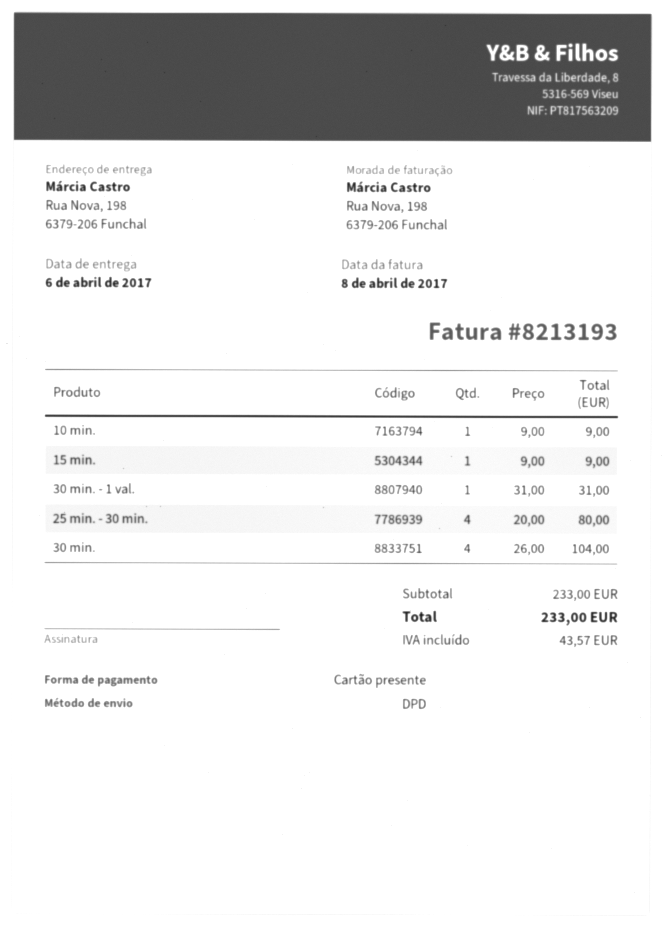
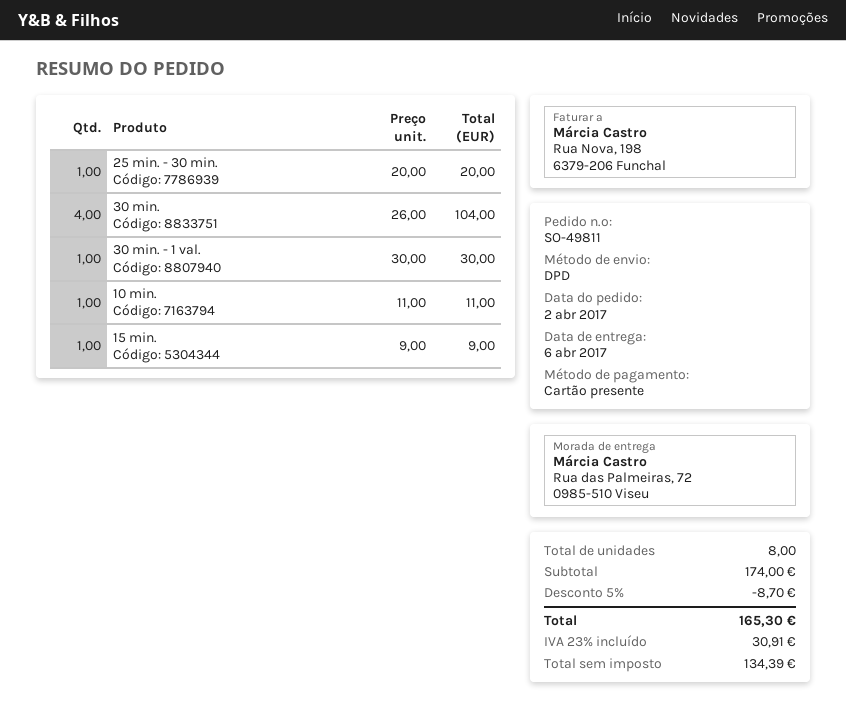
ship to: Rua Nova, 198, 6379-206 Funchal -> Rua das Palmeiras, 72, 0985-510 Viseu
10 min.: 1 x 9.00 = 9.00 -> 1 x 11.00 = 11.00
30 min. - 1 val.: 1 x 31.00 = 31.00 -> 1 x 30.00 = 30.00
25 min. - 30 min.: 4 x 20.00 = 80.00 -> 1 x 20.00 = 20.00
subtotal: 233.00 -> 174.00
discount: none -> 5% = 8.70
tax: 43.57 -> 30.91
total: 233.00 -> 165.30

